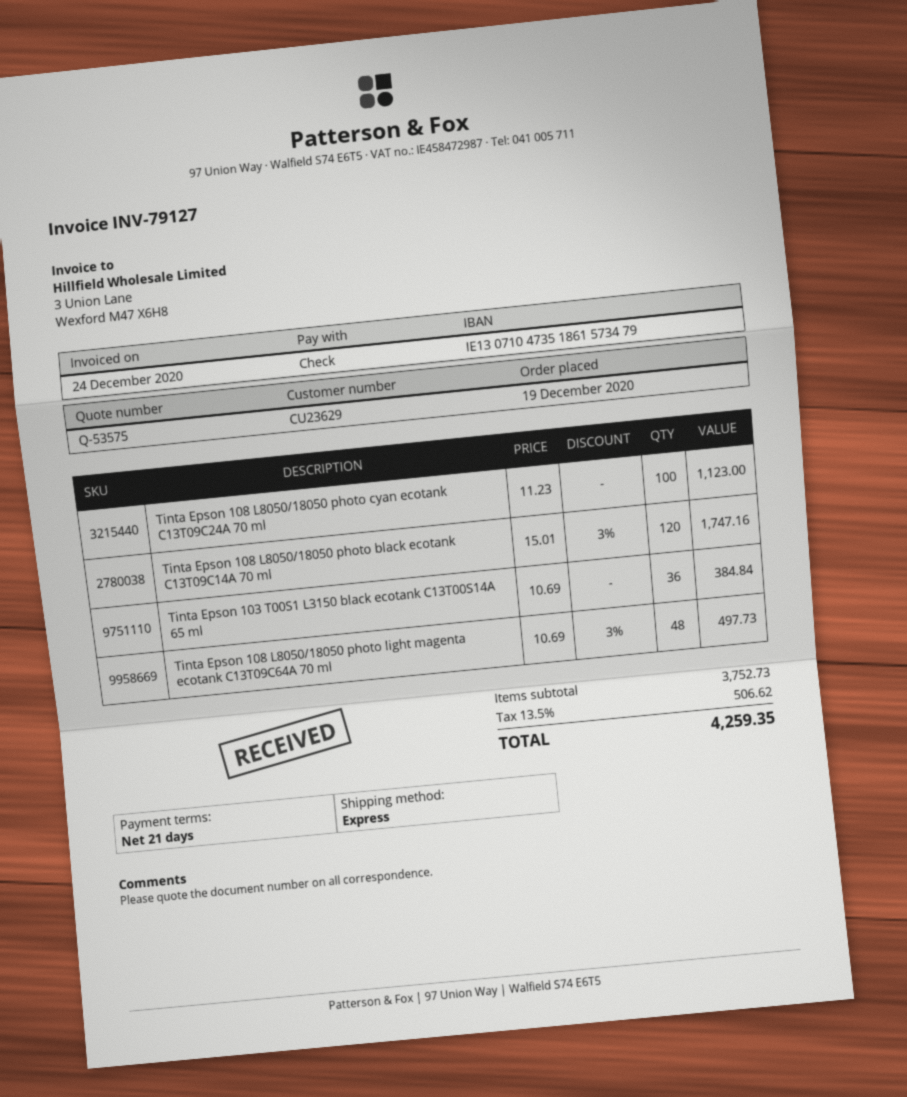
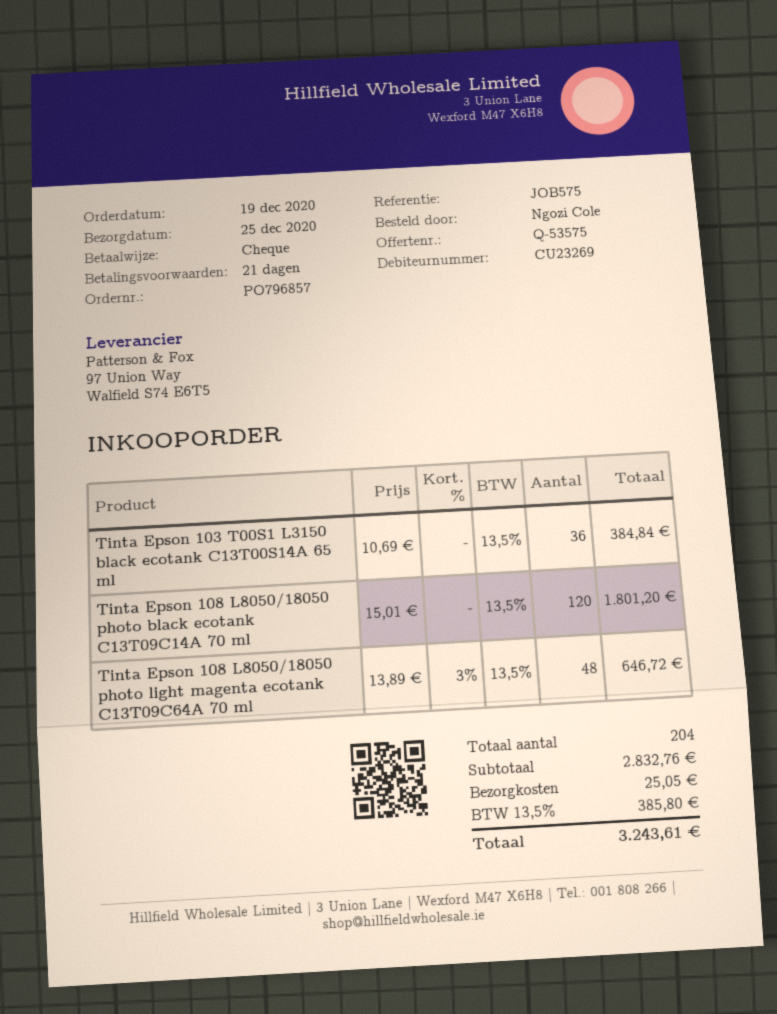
customer number: CU23629 -> CU23269
Tinta Epson 108 L8050/18050 photo cyan ecotank C13T09C24A 70 ml: 100 x 11.23 = 1123.00 -> none
Tinta Epson 108 L8050/18050 photo black ecotank C13T09C14A 70 ml: 120 x 15.01 - 3% = 1747.16 -> 120 x 15.01 = 1801.20
Tinta Epson 108 L8050/18050 photo light magenta ecotank C13T09C64A 70 ml: 48 x 10.69 - 3% = 497.73 -> 48 x 13.89 - 3% = 646.72
subtotal: 3752.73 -> 2832.76
shipping: none -> 25.05
tax: 13.5% = 506.62 -> 13.5% = 385.80
total: 4259.35 -> 3243.61

